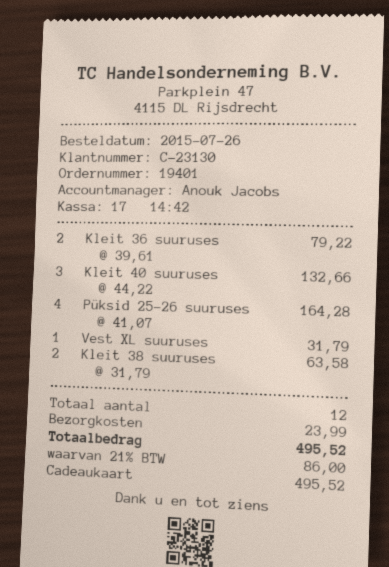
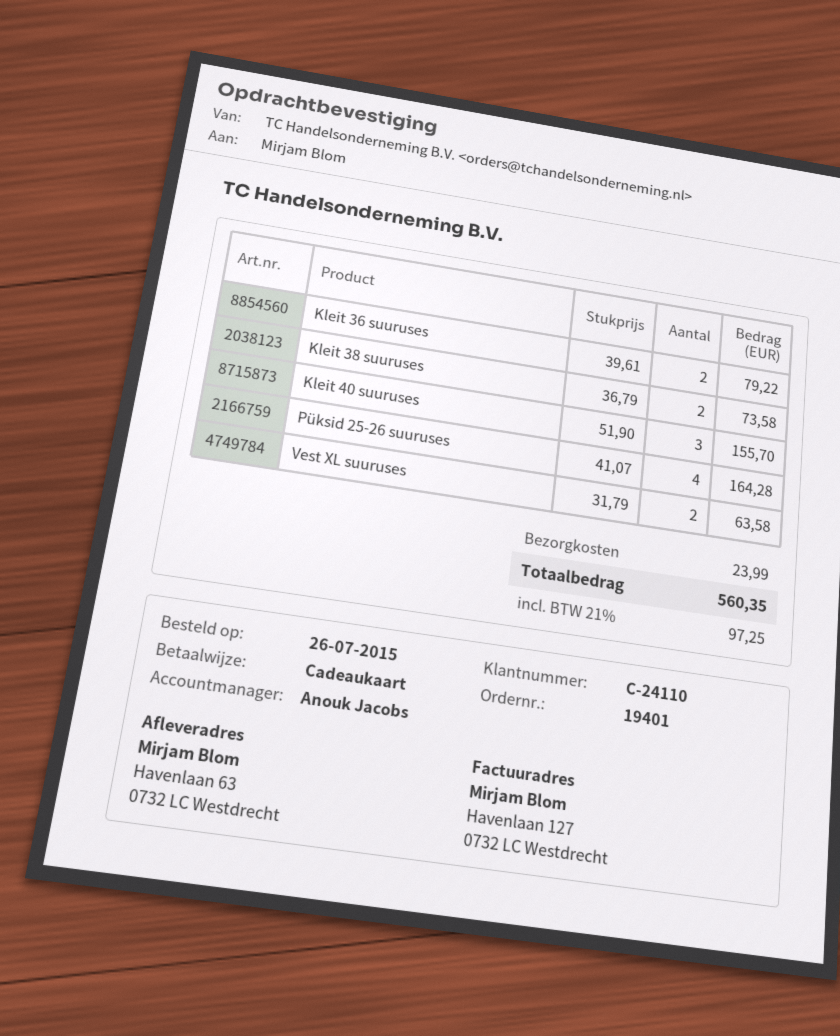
customer number: C-23130 -> C-24110
Kleit 40 suuruses: 3 x 44.22 = 132.66 -> 3 x 51.90 = 155.70
Vest XL suuruses: 1 x 31.79 = 31.79 -> 2 x 31.79 = 63.58
Kleit 38 suuruses: 2 x 31.79 = 63.58 -> 2 x 36.79 = 73.58
tax: 21% = 86.00 -> 21% = 97.25
total: 495.52 -> 560.35

